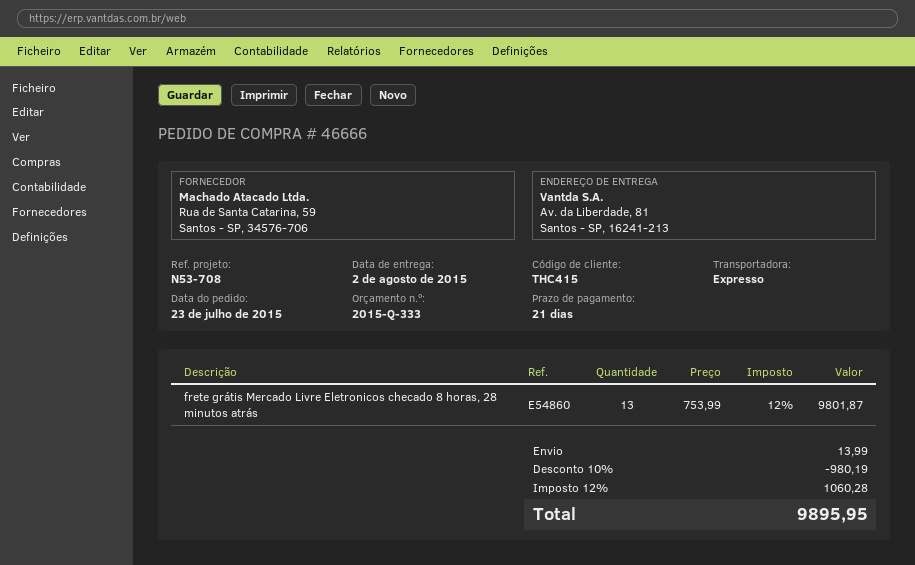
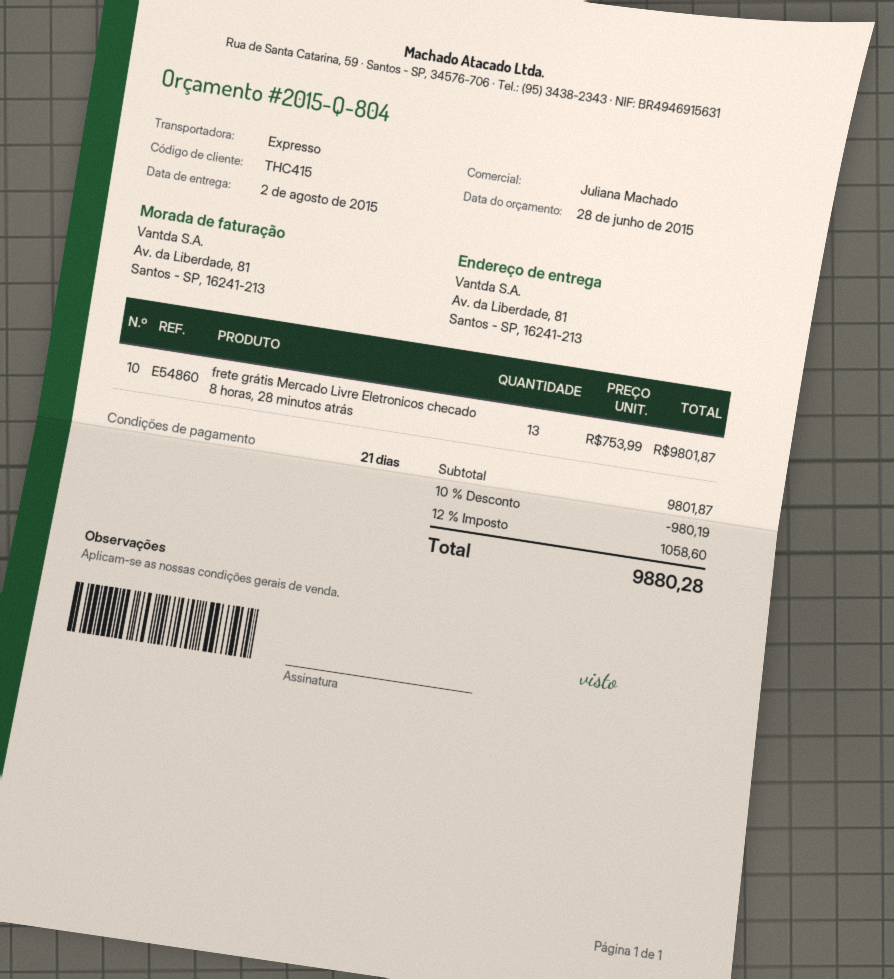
quote number: 2015-Q-333 -> 2015-Q-804
shipping: 13.99 -> none
tax: 12% = 1060.28 -> 12% = 1058.60
total: 9895.95 -> 9880.28

